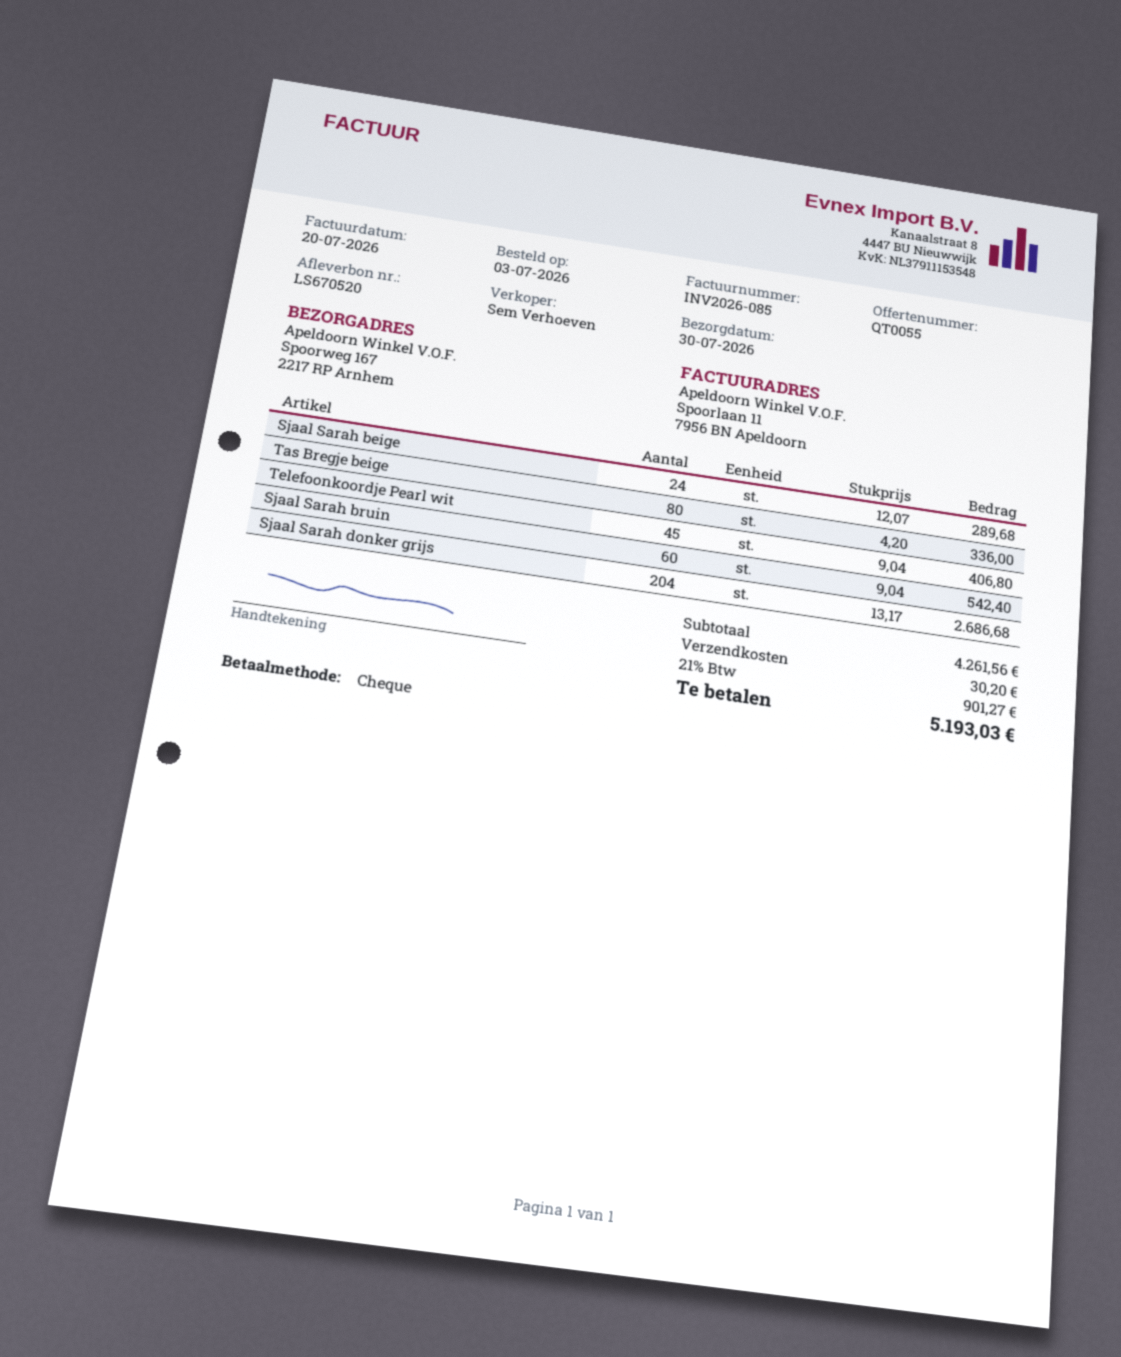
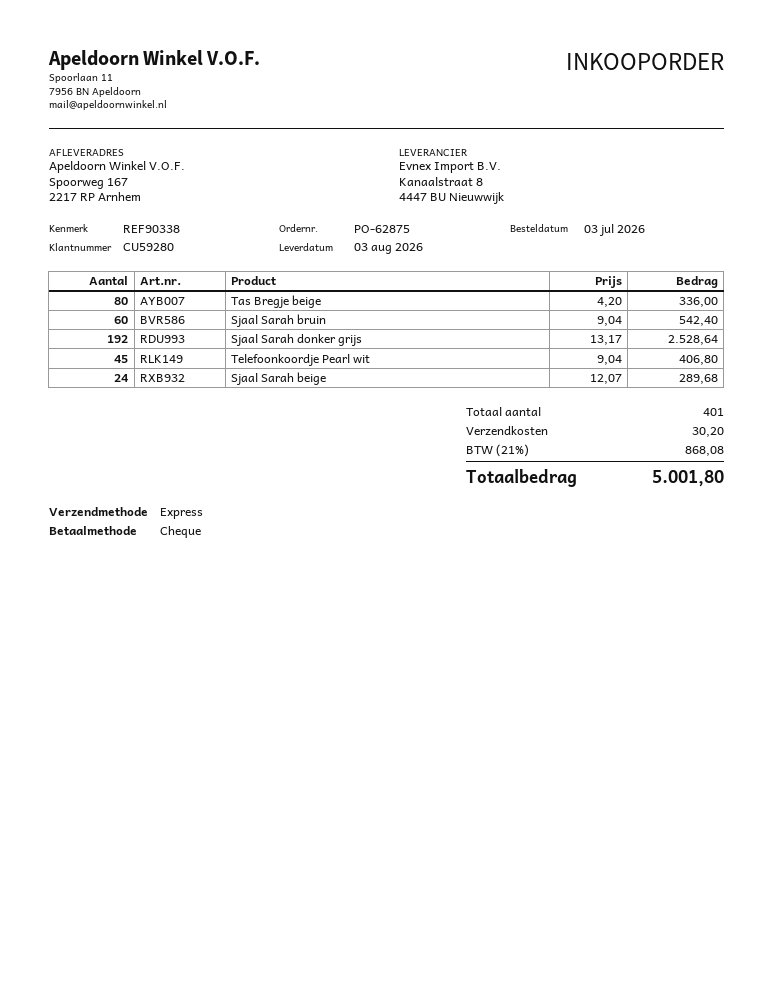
delivery date: 2026-07-30 -> 2026-08-03
Sjaal Sarah donker grijs: 204 x 13.17 = 2686.68 -> 192 x 13.17 = 2528.64
tax: 21% = 901.27 -> 21% = 868.08
total: 5193.03 -> 5001.80

